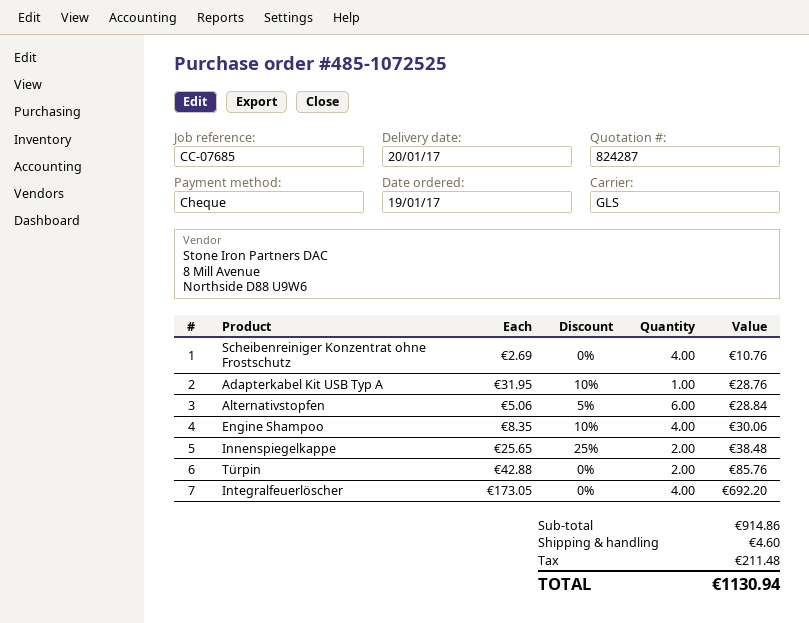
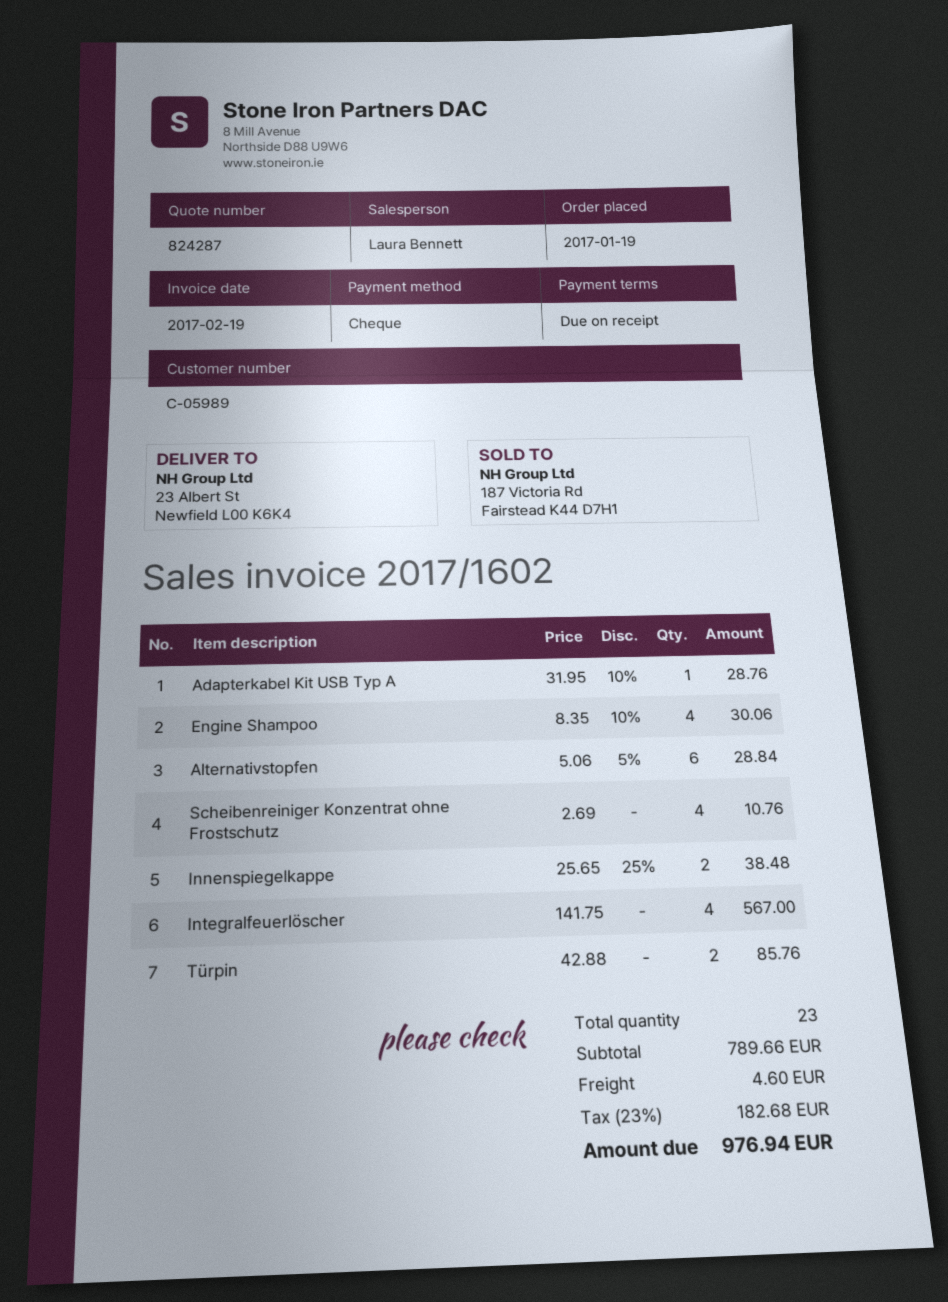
Integralfeuerlöscher: 4 x 173.05 = 692.20 -> 4 x 141.75 = 567.00
subtotal: 914.86 -> 789.66
tax: 211.48 -> 182.68
total: 1130.94 -> 976.94

